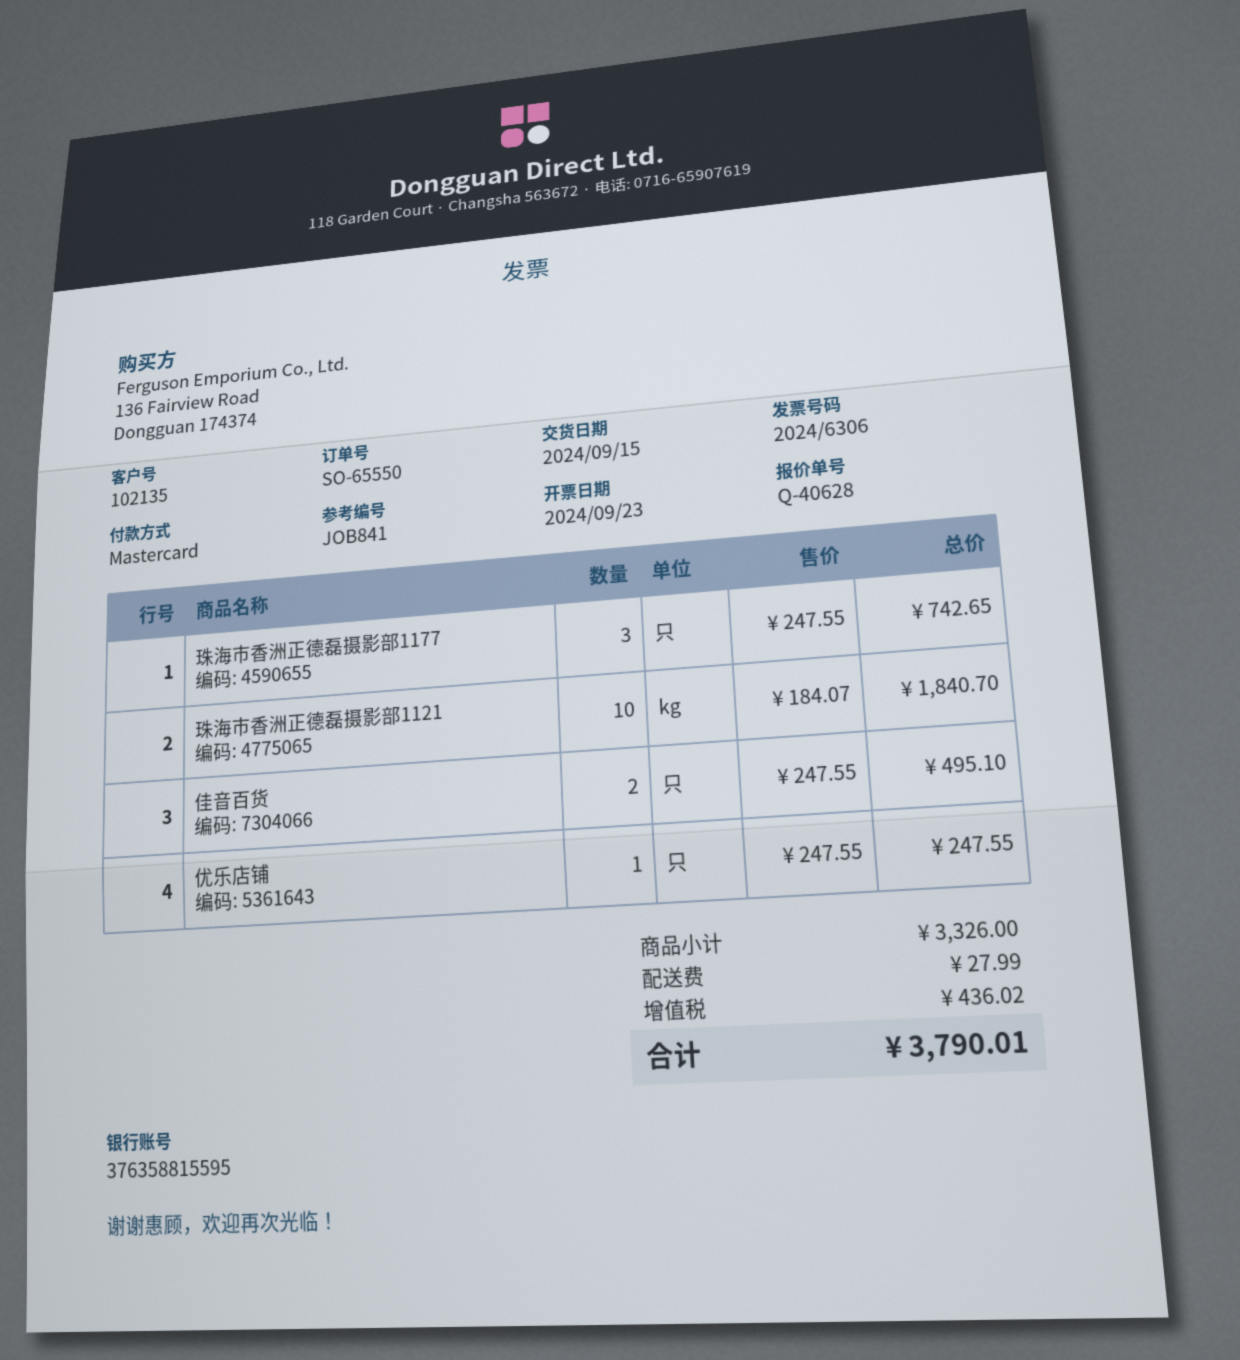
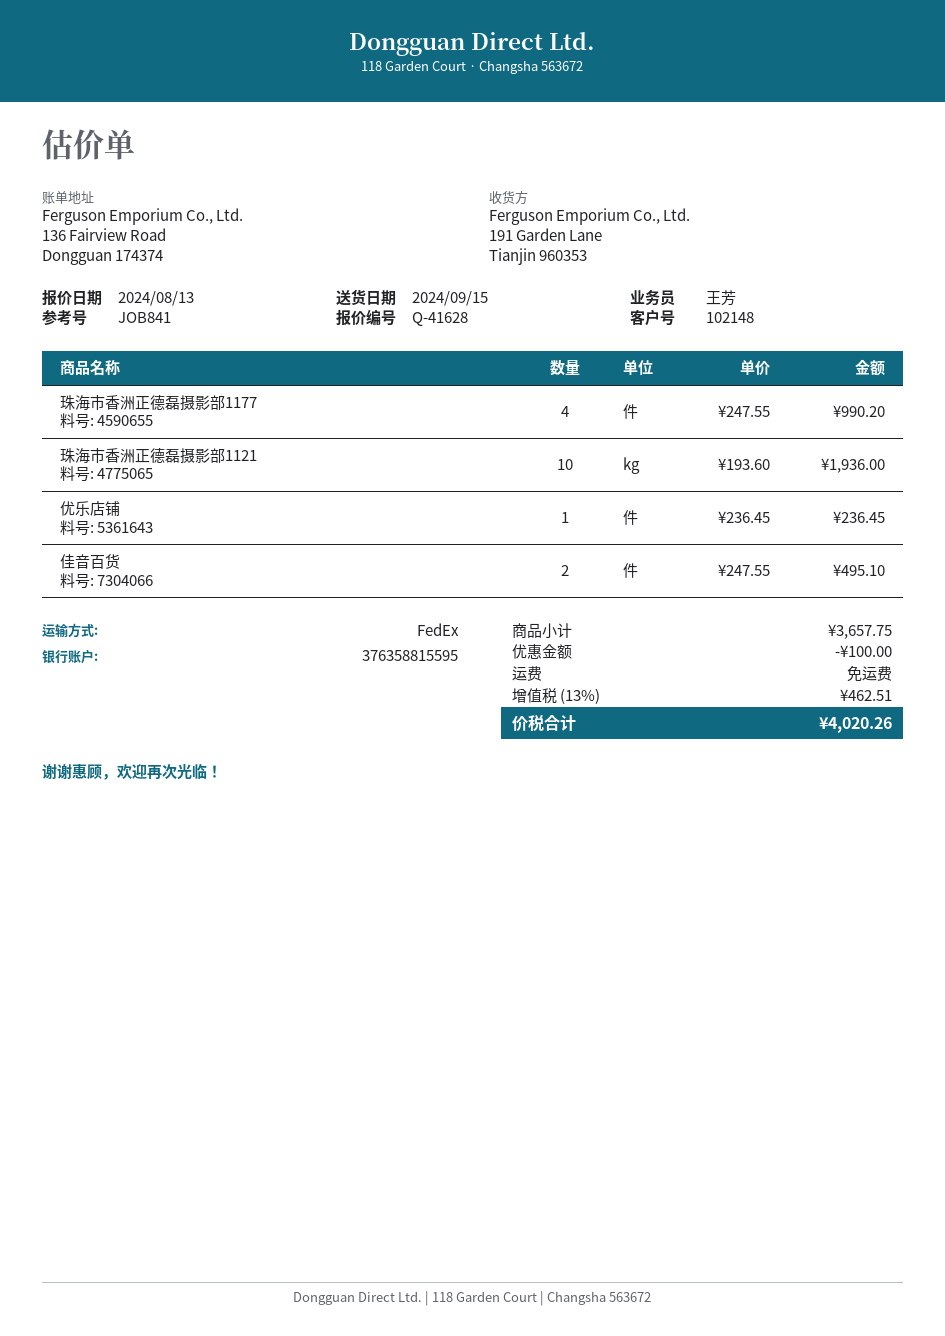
quote number: Q-40628 -> Q-41628
customer number: 102135 -> 102148
珠海市香洲正德磊摄影部1177: 3 x 247.55 = 742.65 -> 4 x 247.55 = 990.20
珠海市香洲正德磊摄影部1121: 10 x 184.07 = 1840.70 -> 10 x 193.60 = 1936.00
优乐店铺: 1 x 247.55 = 247.55 -> 1 x 236.45 = 236.45
subtotal: 3326.00 -> 3657.75
discount: none -> 100.00
shipping: 27.99 -> 0.00
tax: 436.02 -> 462.51
total: 3790.01 -> 4020.26

